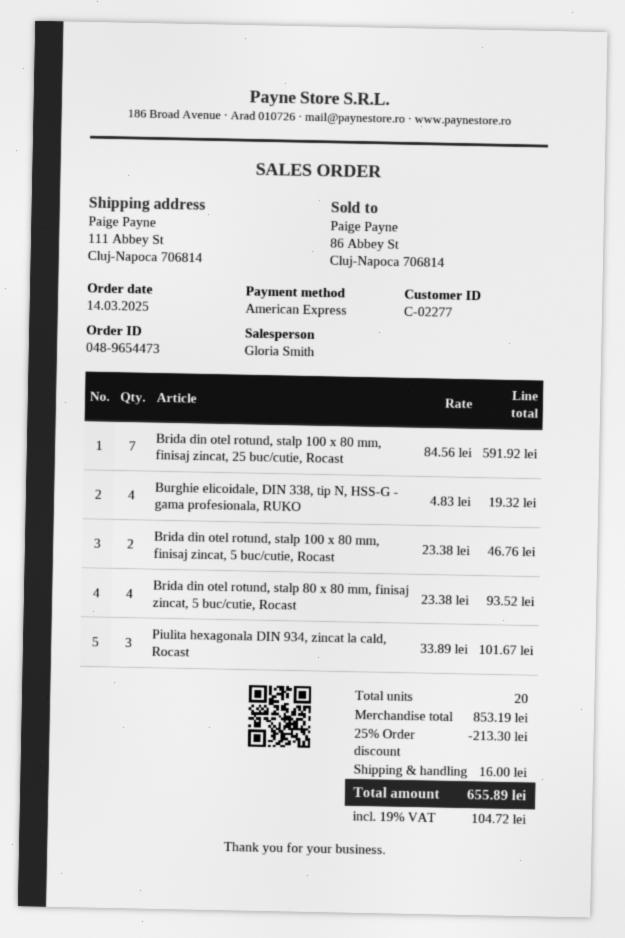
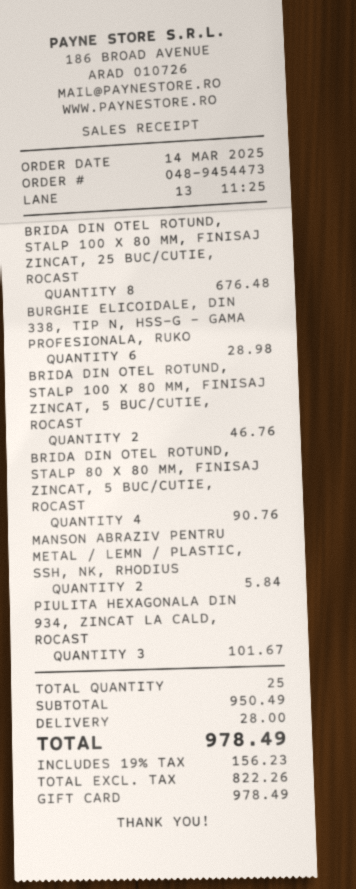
order number: 048-9654473 -> 048-9454473
payment method: American Express -> gift card
Brida din otel rotund, stalp 100 x 80 mm, finisaj zincat, 25 buc/cutie, Rocast: 7 for 591.92 -> 8 for 676.48
Burghie elicoidale, DIN 338, tip N, HSS-G - gama profesionala, RUKO: 4 for 19.32 -> 6 for 28.98
Brida din otel rotund, stalp 80 x 80 mm, finisaj zincat, 5 buc/cutie, Rocast: 4 for 93.52 -> 4 for 90.76
MANSON ABRAZIV PENTRU METAL / LEMN / PLASTIC, SSH, NK, RHODIUS: none -> 2 for 5.84
total quantity: 20 -> 25
subtotal: 853.19 -> 950.49
discount: 25% = 213.30 -> none
shipping: 16.00 -> 28.00
tax: 19% = 104.72 -> 19% = 156.23
total: 655.89 -> 978.49

